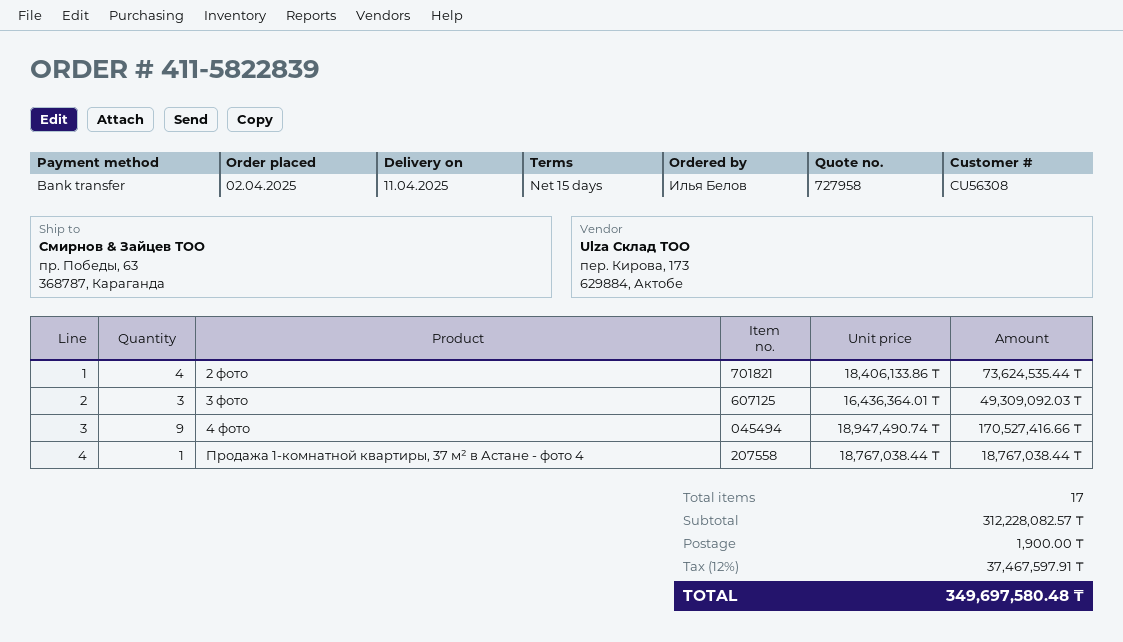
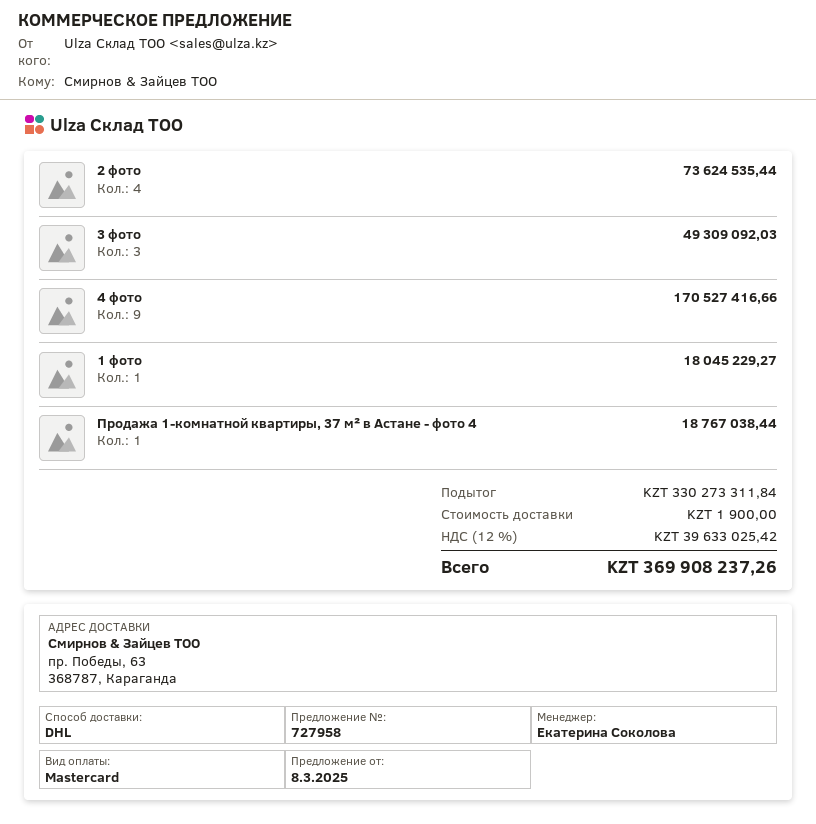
payment method: bank transfer -> Mastercard
1 фото: none -> 1 for 18045229.27
subtotal: 312228082.57 -> 330273311.84
tax: 12% = 37467597.91 -> 12% = 39633025.42
total: 349697580.48 -> 369908237.26

